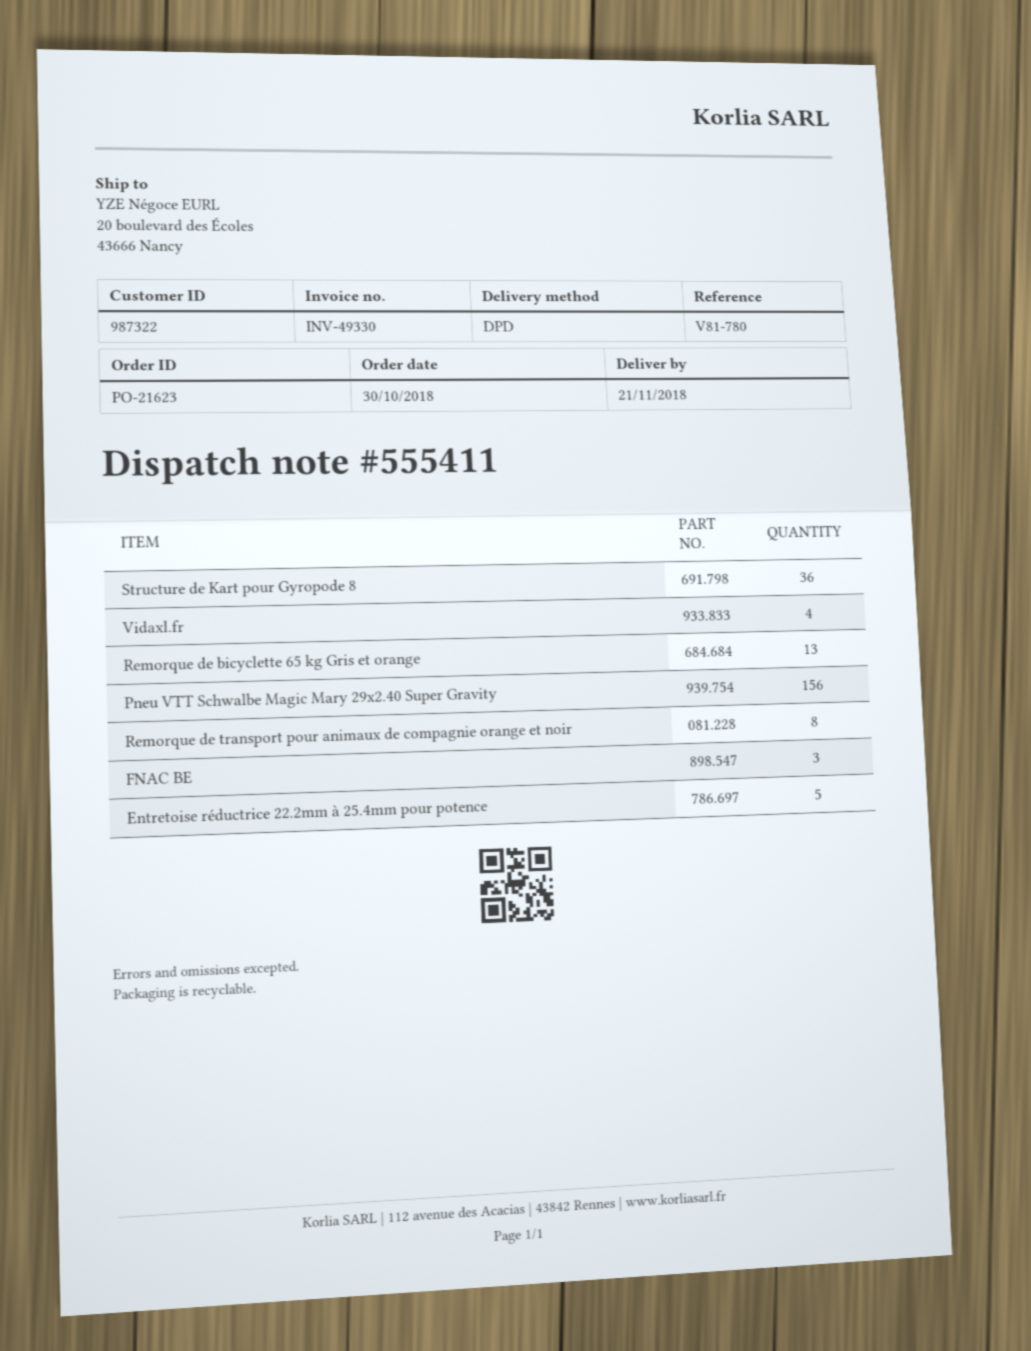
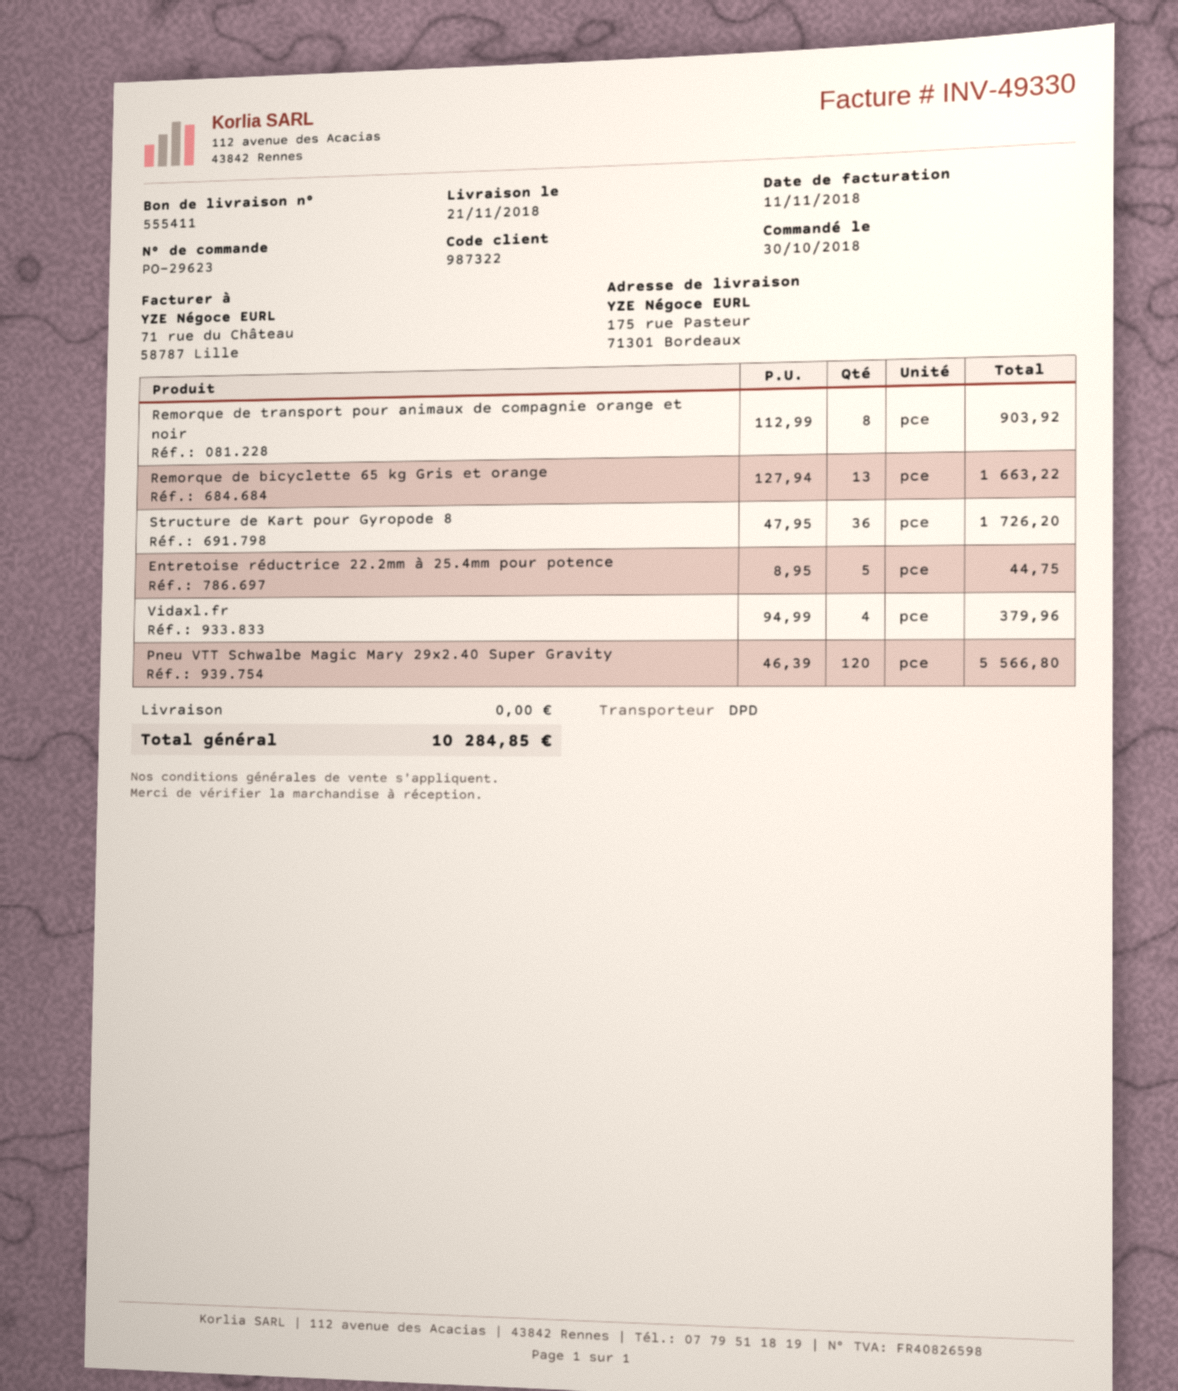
order number: PO-21623 -> PO-29623
ship to: 20 boulevard des Écoles, 43666 Nancy -> 175 rue Pasteur, 71301 Bordeaux
Pneu VTT Schwalbe Magic Mary 29x2.40 Super Gravity: 156 -> 120
FNAC BE: 3 -> none

